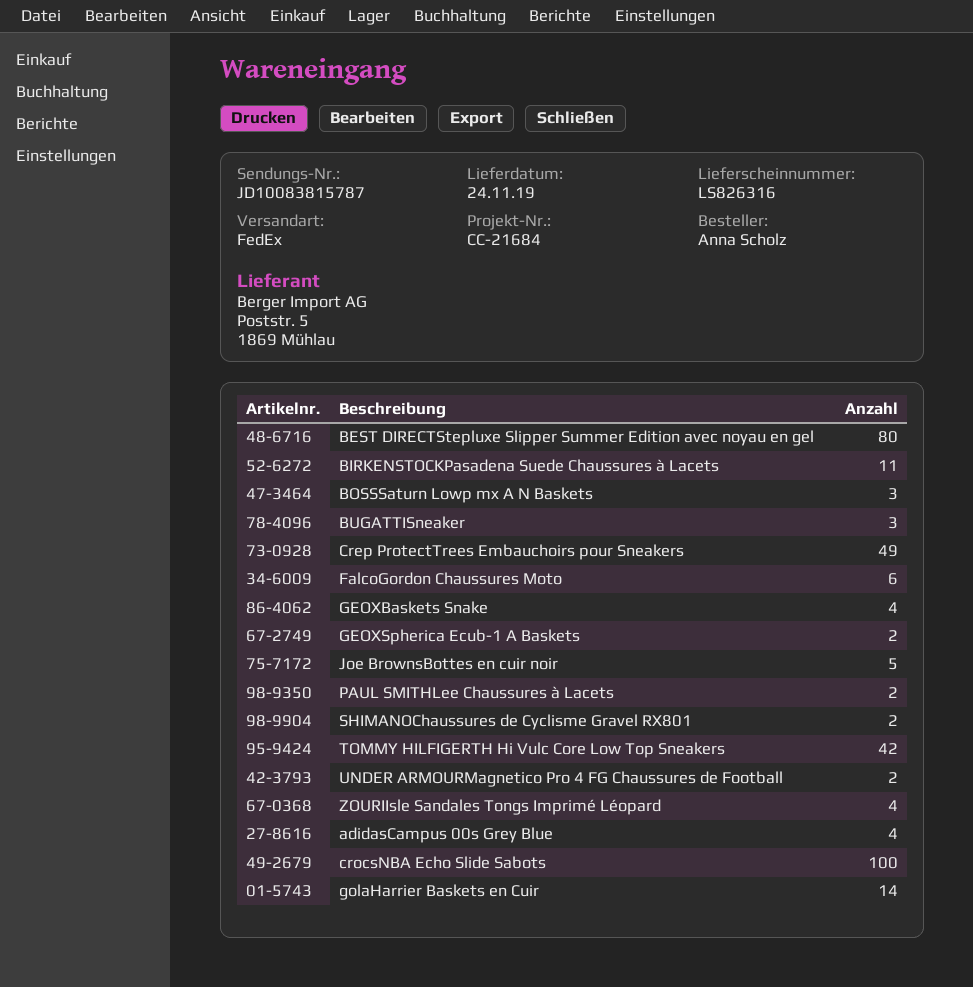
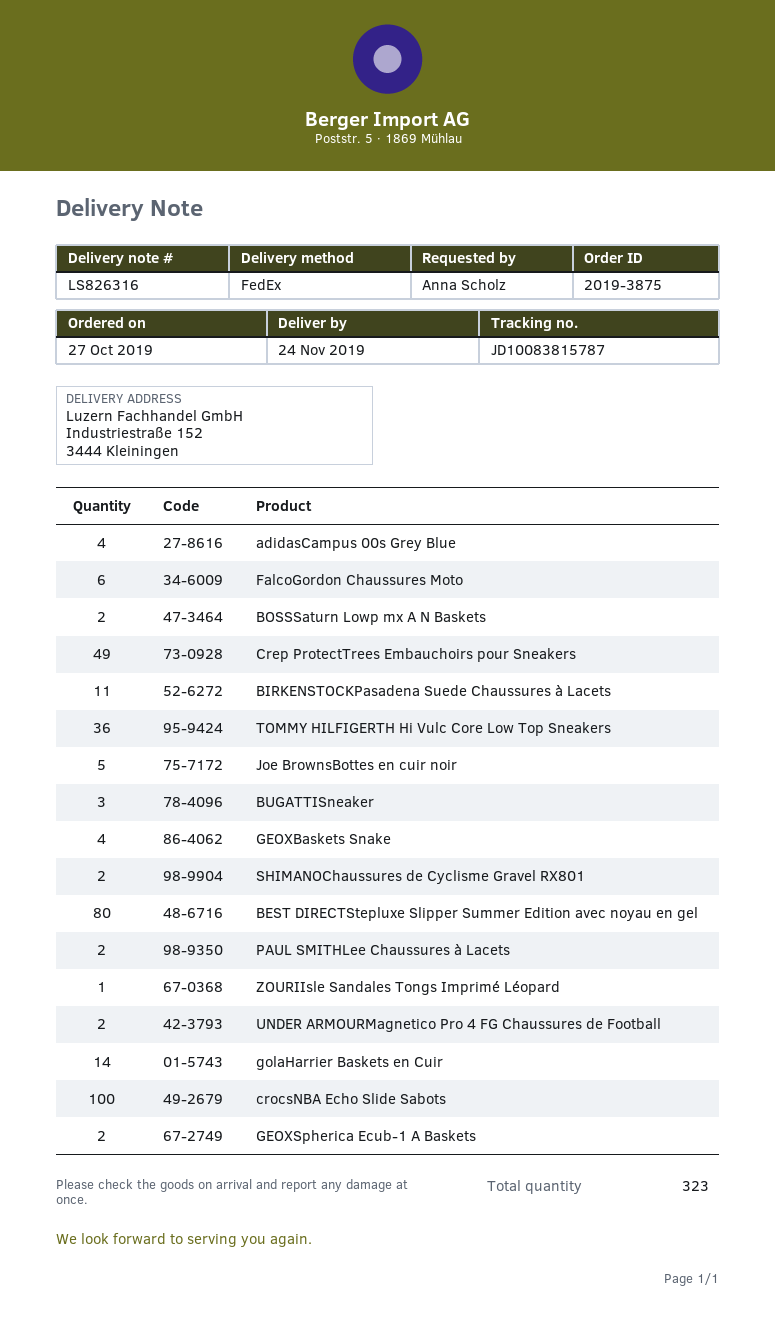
BOSSSaturn Lowp mx A N Baskets: 3 -> 2
TOMMY HILFIGERTH Hi Vulc Core Low Top Sneakers: 42 -> 36
ZOURIIsle Sandales Tongs Imprimé Léopard: 4 -> 1

